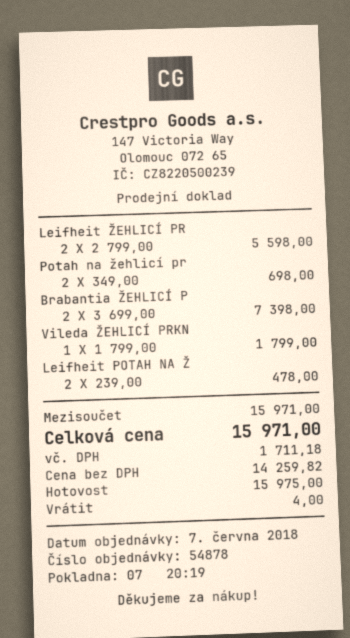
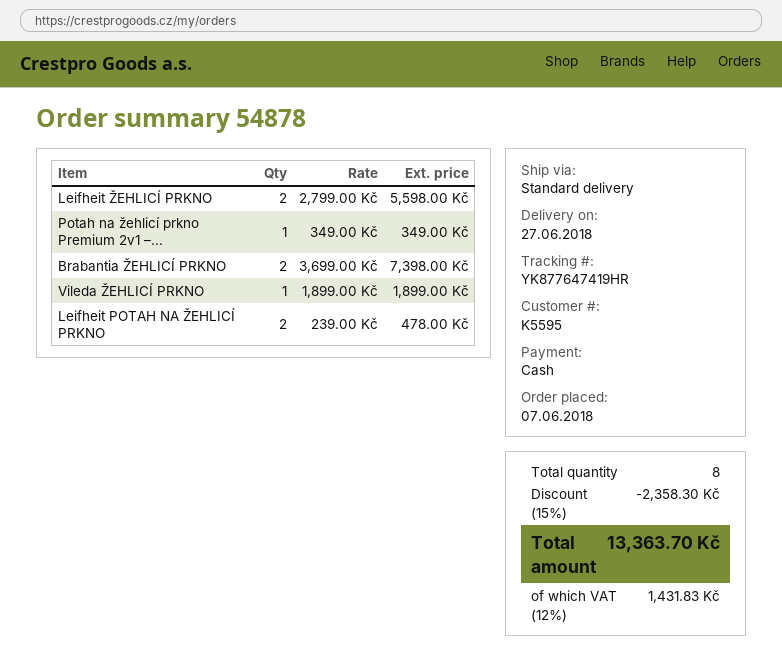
Potah na žehlicí pr: 2 x 349.00 = 698.00 -> 1 x 349.00 = 349.00
Vileda ŽEHLICÍ PRKN: 1 x 1799.00 = 1799.00 -> 1 x 1899.00 = 1899.00
discount: none -> 15% = 2358.30
tax: 1711.18 -> 1431.83
total: 15971.00 -> 13363.70

